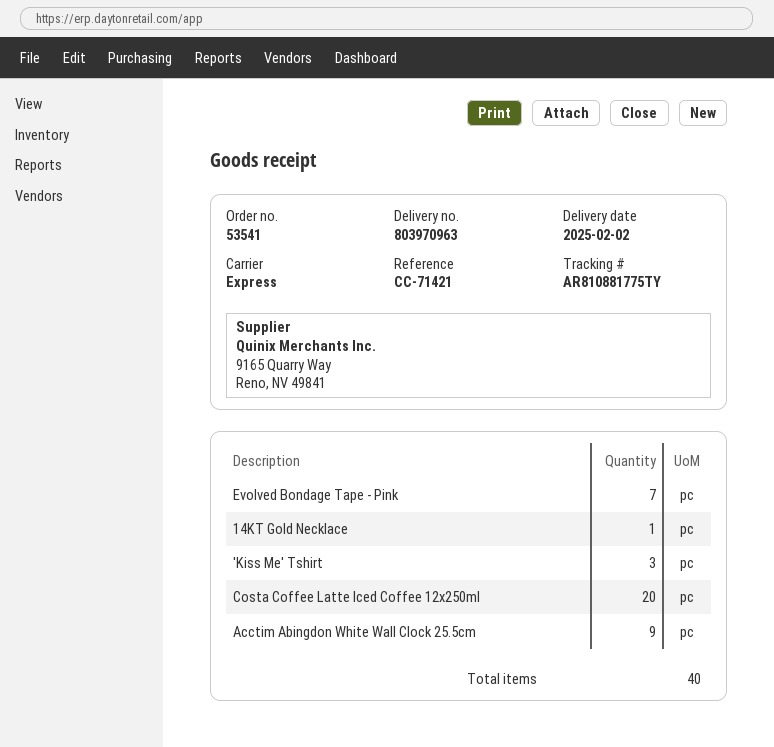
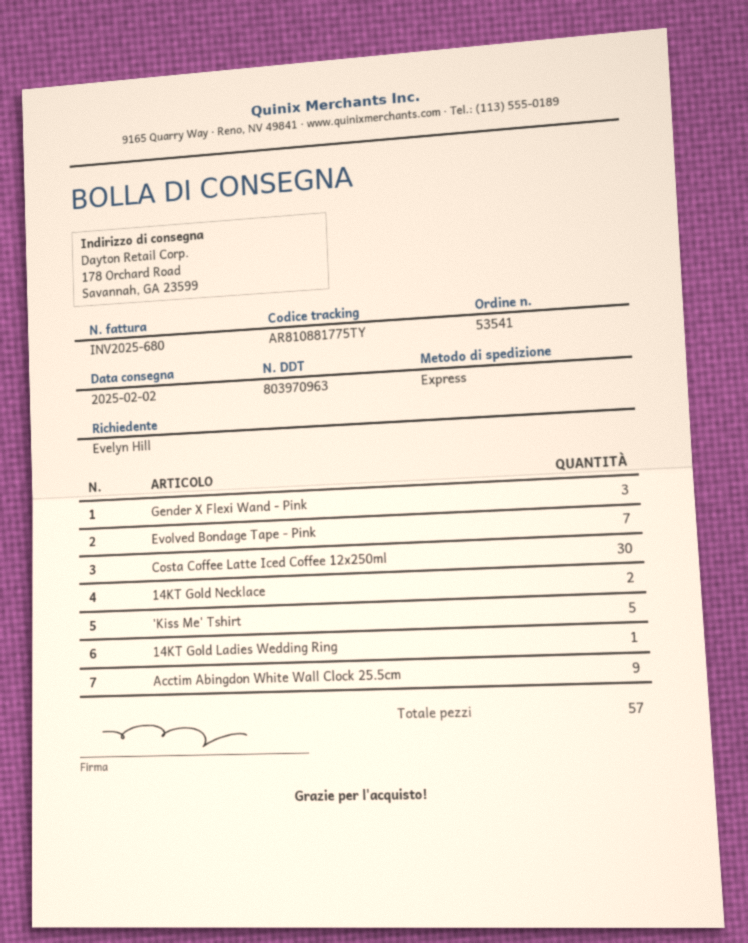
14KT Gold Necklace: 1 -> 2
'Kiss Me' Tshirt: 3 -> 5
Costa Coffee Latte Iced Coffee 12x250ml: 20 -> 30
Gender X Flexi Wand - Pink: none -> 3
14KT Gold Ladies Wedding Ring: none -> 1
total quantity: 40 -> 57

